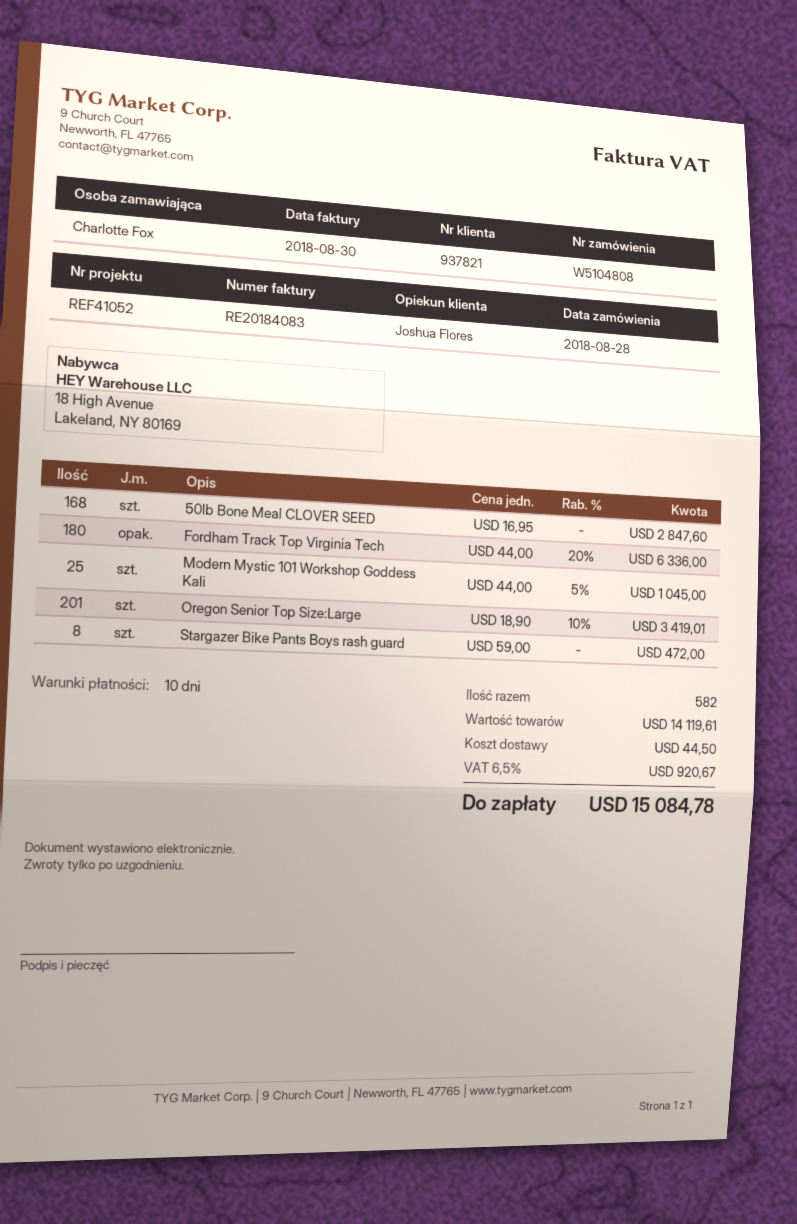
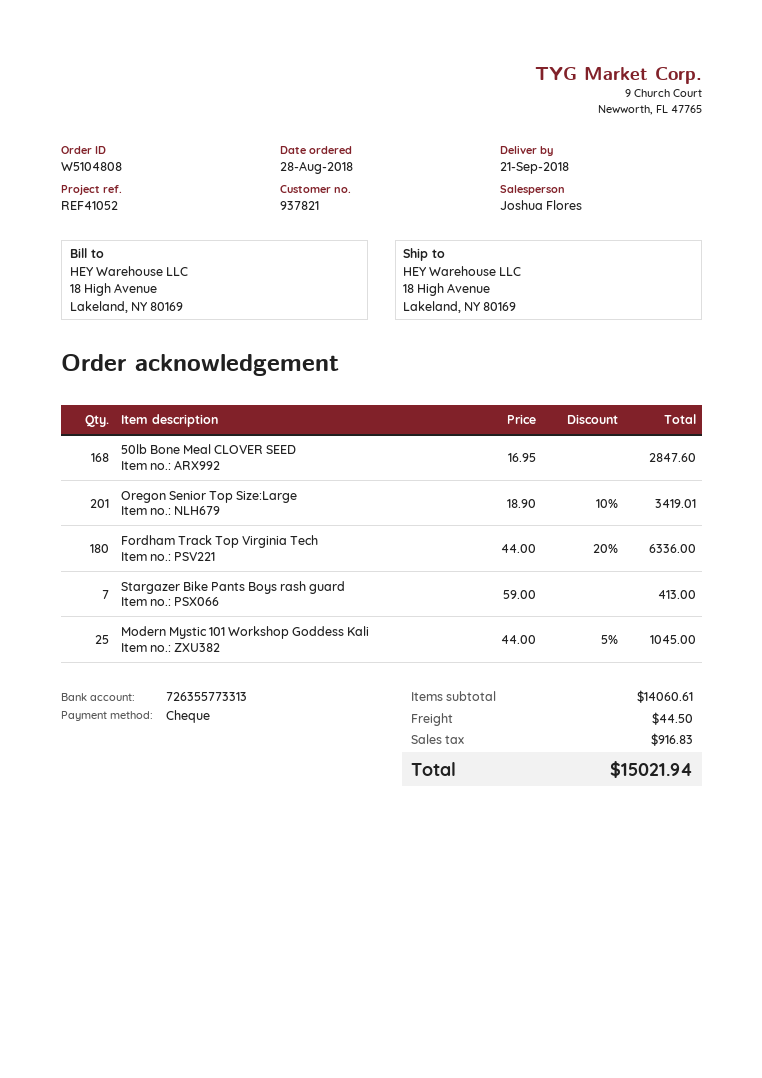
Stargazer Bike Pants Boys rash guard: 8 x 59.00 = 472.00 -> 7 x 59.00 = 413.00
subtotal: 14119.61 -> 14060.61
tax: 920.67 -> 916.83
total: 15084.78 -> 15021.94

